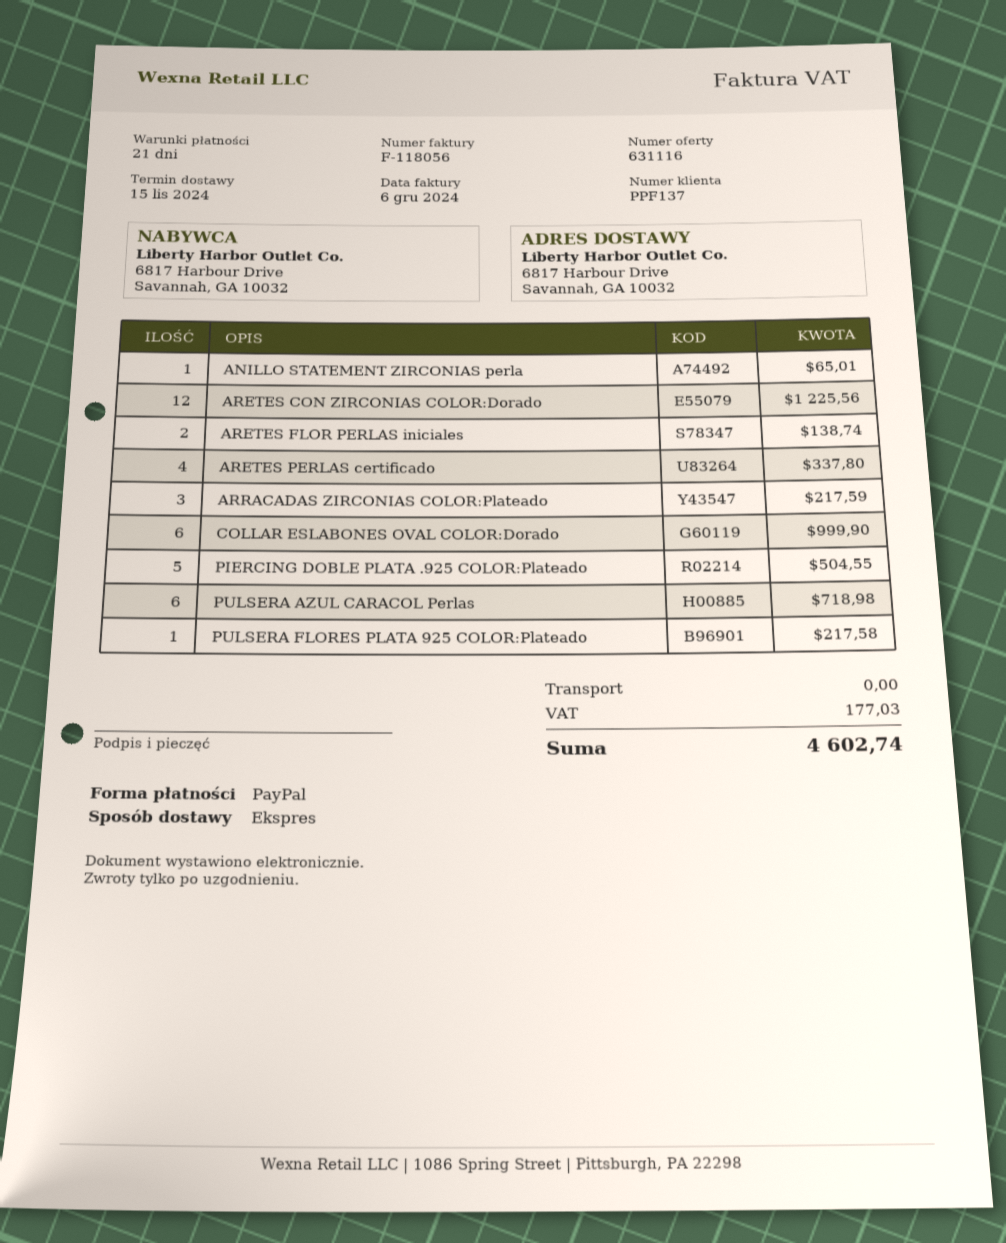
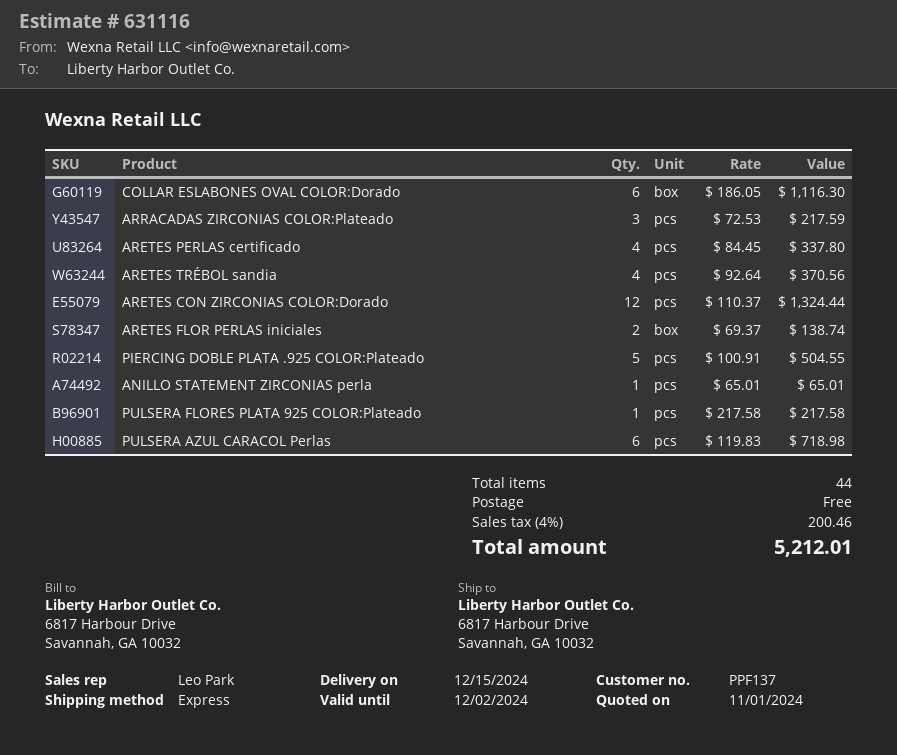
delivery date: 2024-11-15 -> 2024-12-15
ARETES CON ZIRCONIAS COLOR:Dorado: 12 for 1225.56 -> 12 for 1324.44
COLLAR ESLABONES OVAL COLOR:Dorado: 6 for 999.90 -> 6 for 1116.30
ARETES TRÉBOL sandia: none -> 4 for 370.56
tax: 177.03 -> 200.46
total: 4602.74 -> 5212.01

